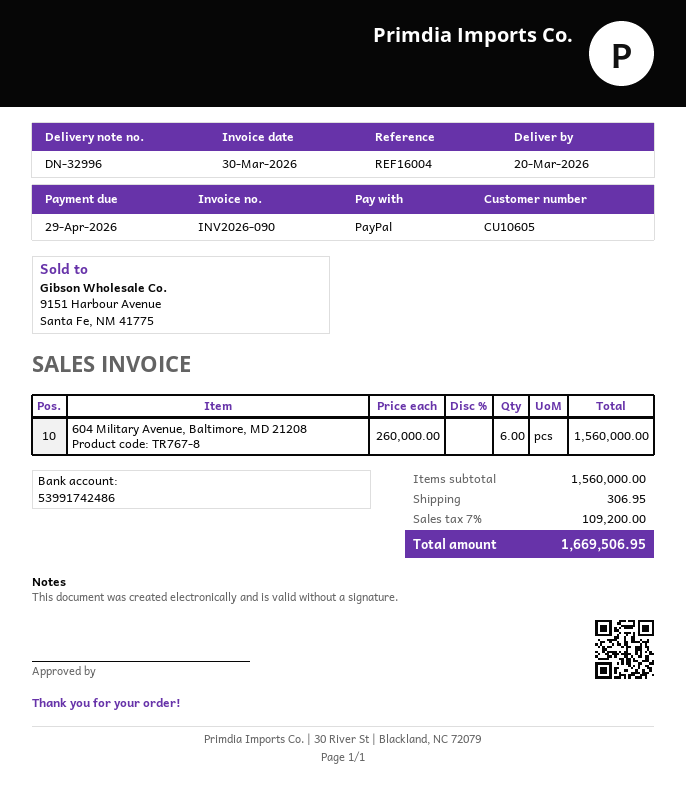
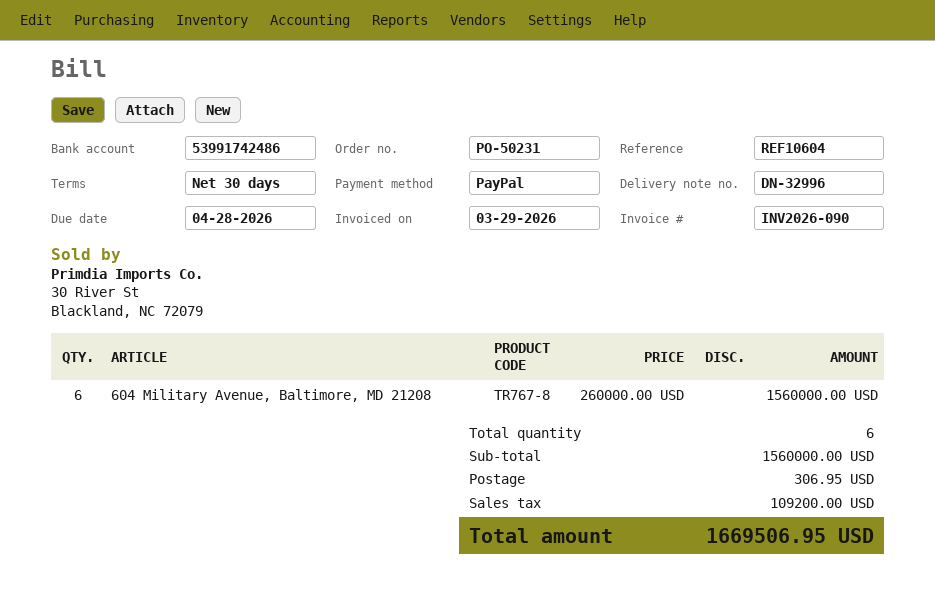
invoice date: 2026-03-30 -> 2026-03-29
due date: 2026-04-29 -> 2026-04-28
reference: REF16004 -> REF10604

